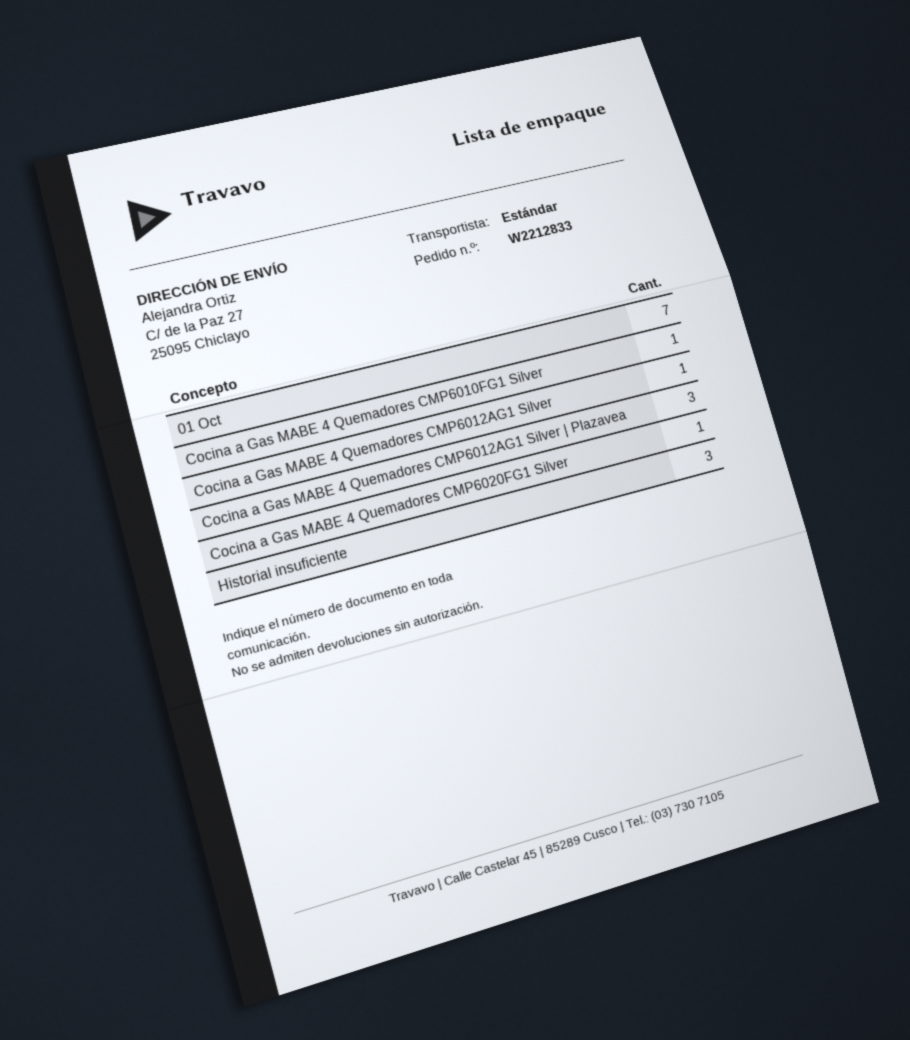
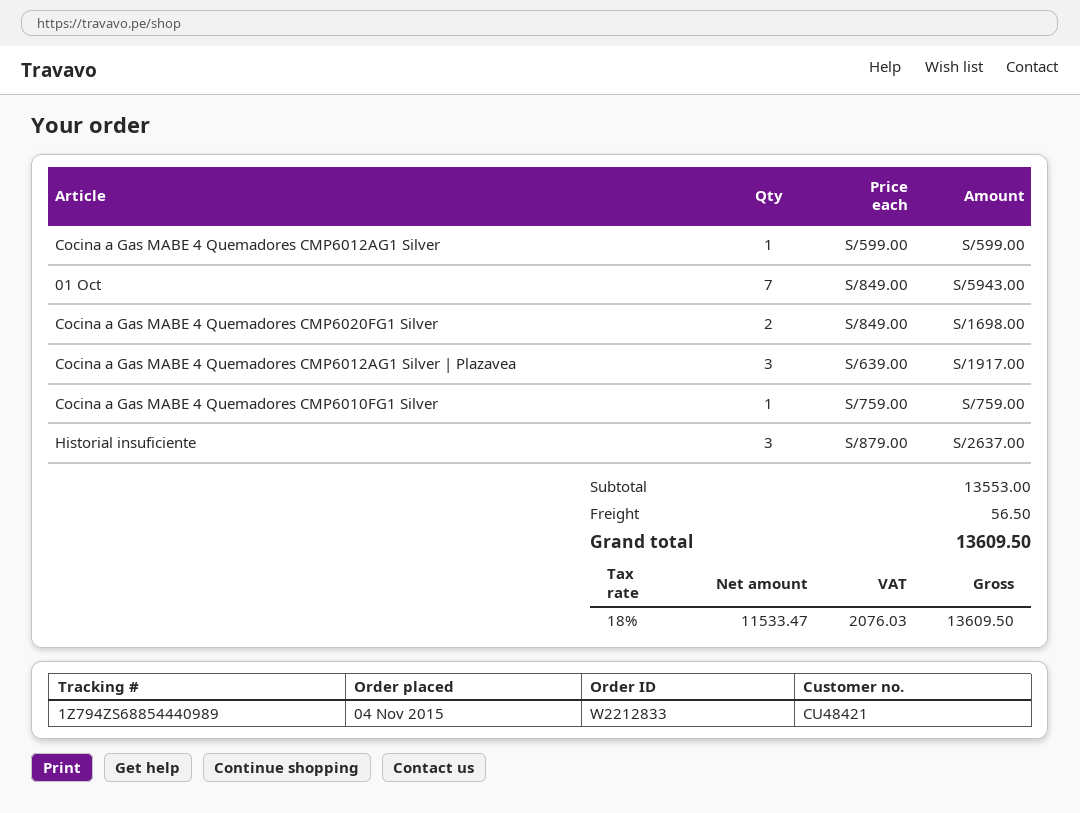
Cocina a Gas MABE 4 Quemadores CMP6020FG1 Silver: 1 -> 2

